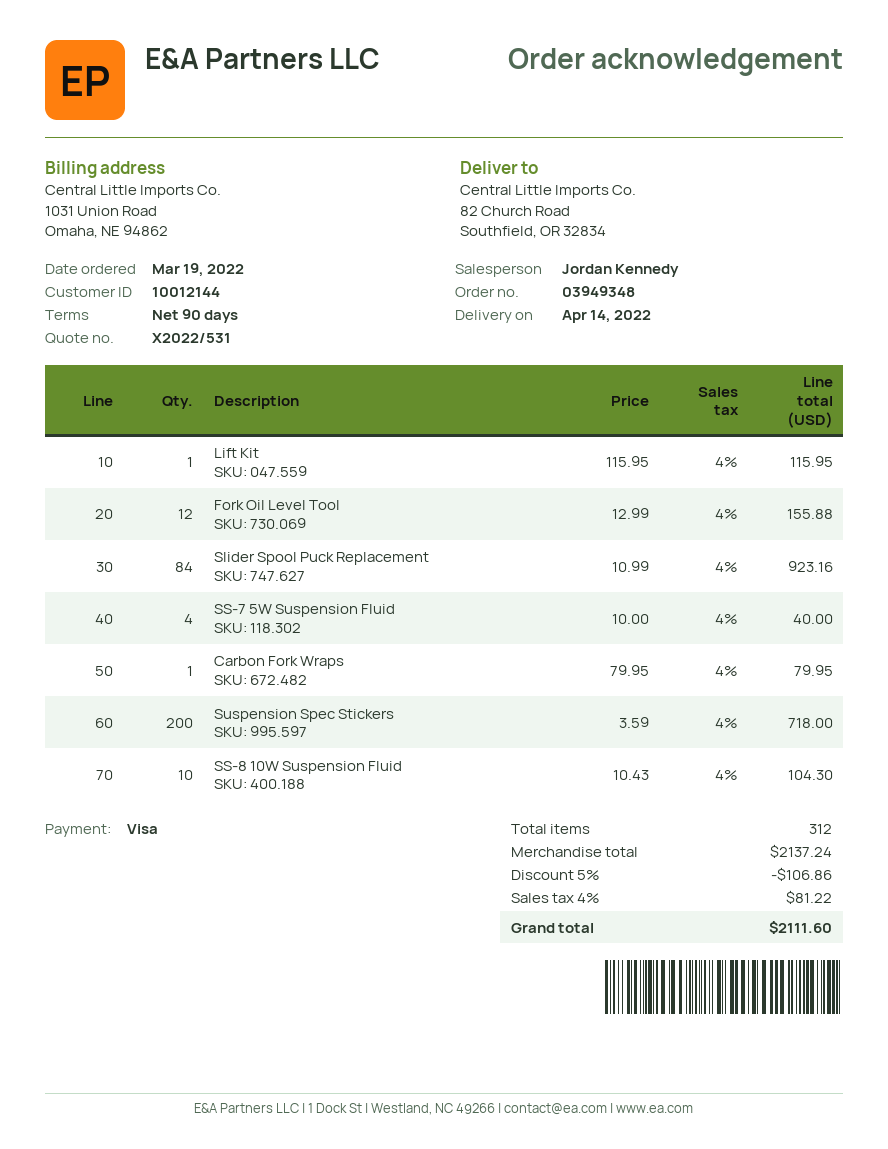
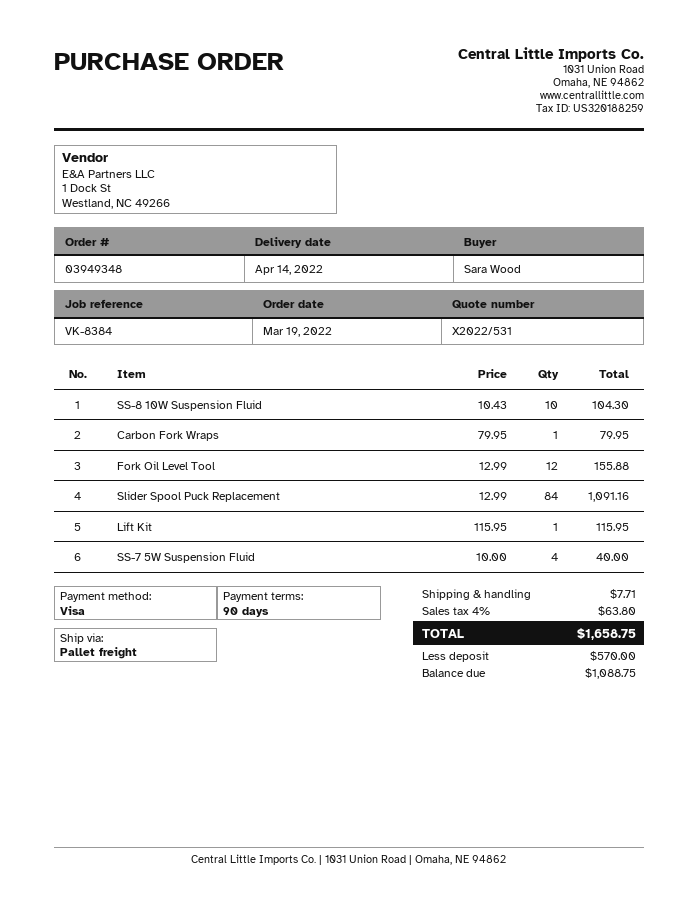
Slider Spool Puck Replacement: 84 x 10.99 = 923.16 -> 84 x 12.99 = 1091.16
Suspension Spec Stickers: 200 x 3.59 = 718.00 -> none
discount: 5% = 106.86 -> none
shipping: none -> 7.71
tax: 4% = 81.22 -> 4% = 63.80
total: 2111.60 -> 1658.75

